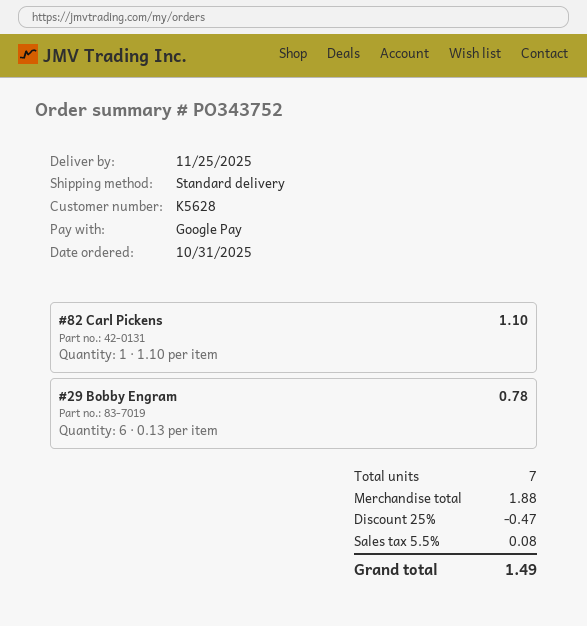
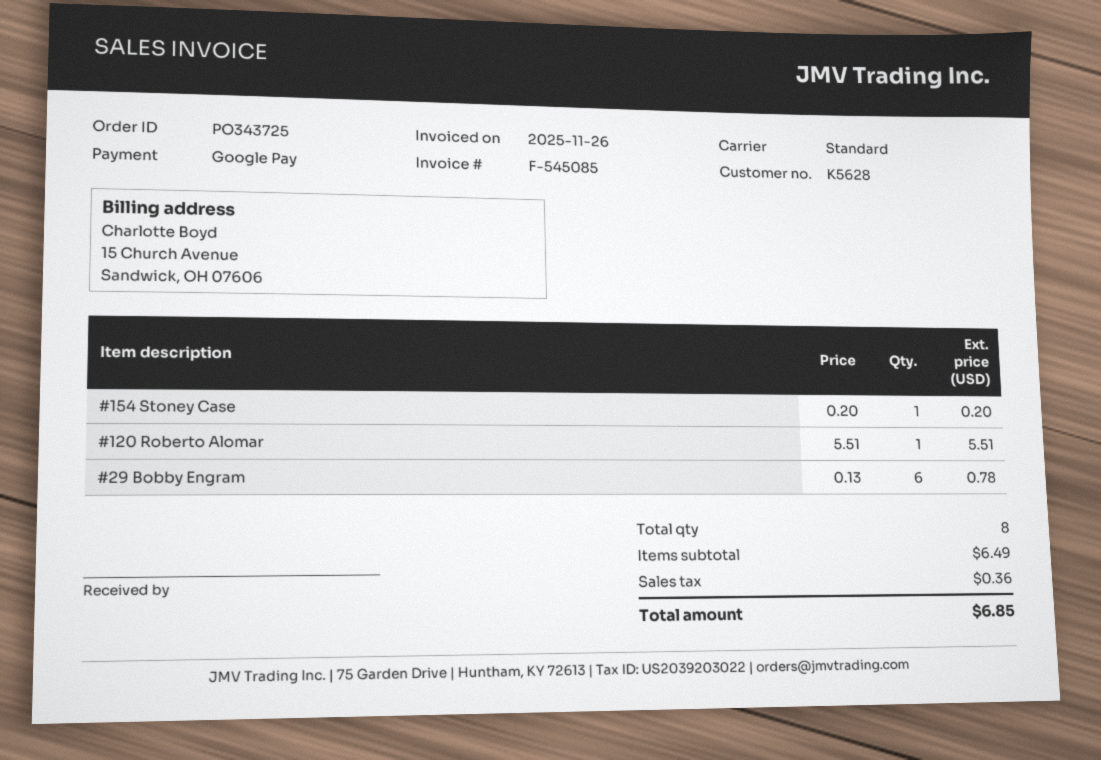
order number: PO343752 -> PO343725
#82 Carl Pickens: 1 x 1.10 = 1.10 -> none
#154 Stoney Case: none -> 1 x 0.20 = 0.20
#120 Roberto Alomar: none -> 1 x 5.51 = 5.51
total quantity: 7 -> 8
subtotal: 1.88 -> 6.49
discount: 25% = 0.47 -> none
tax: 0.08 -> 0.36
total: 1.49 -> 6.85

